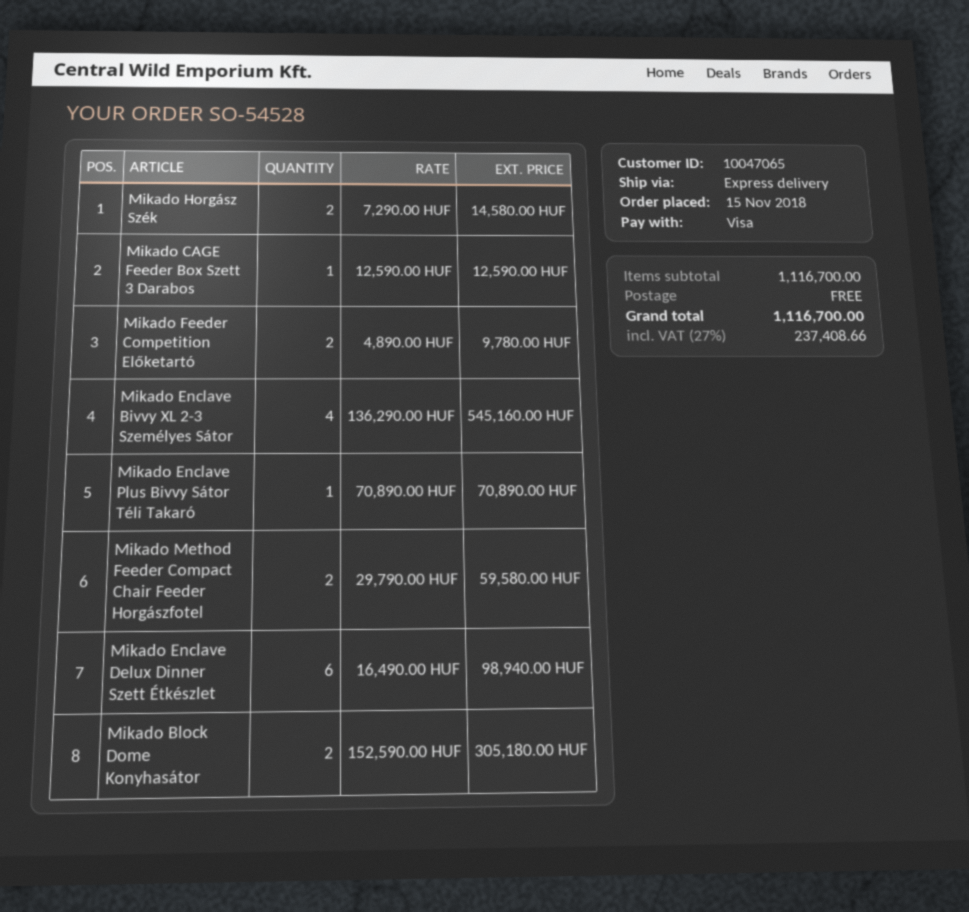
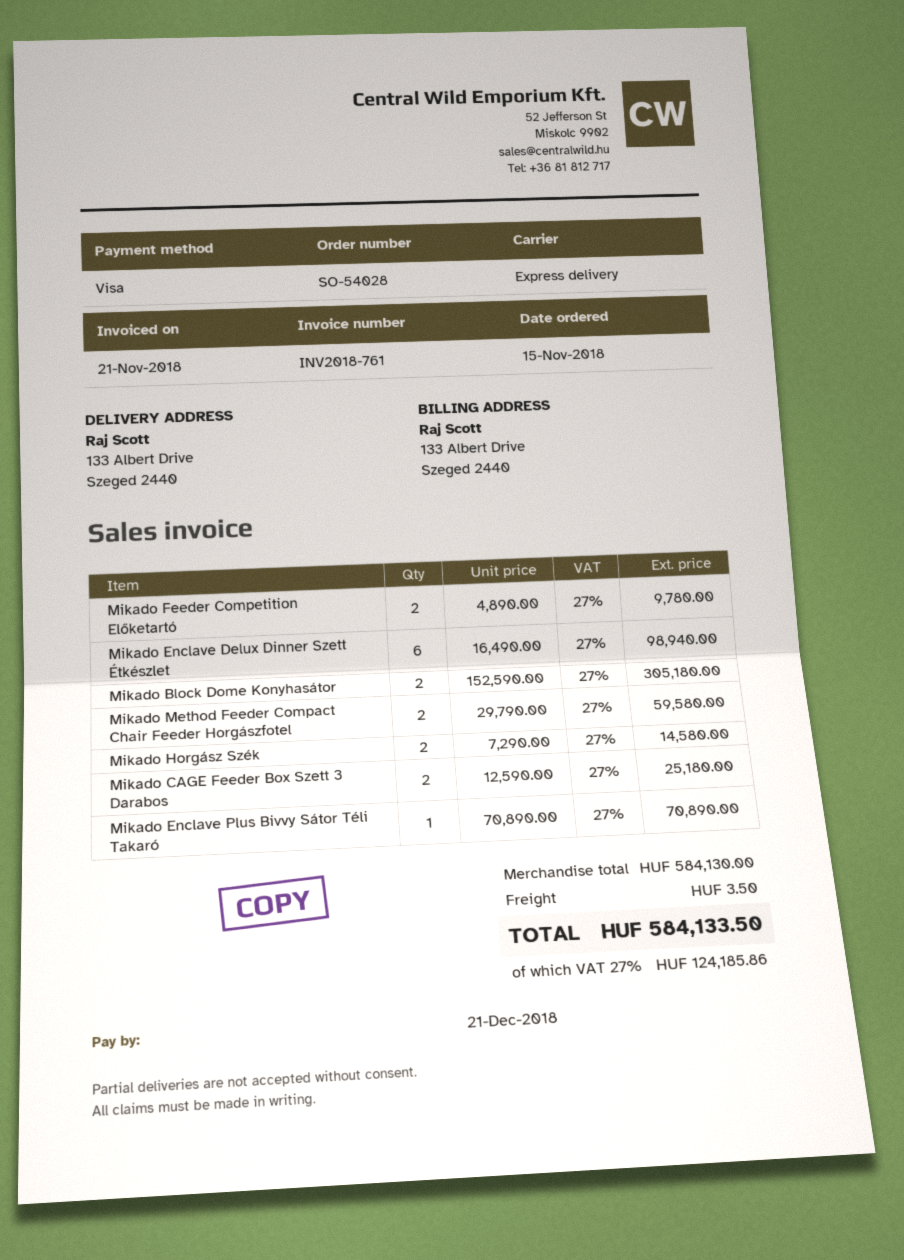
order number: SO-54528 -> SO-54028
Mikado CAGE Feeder Box Szett 3 Darabos: 1 x 12590.00 = 12590.00 -> 2 x 12590.00 = 25180.00
Mikado Enclave Bivvy XL 2-3 Személyes Sátor: 4 x 136290.00 = 545160.00 -> none
subtotal: 1116700.00 -> 584130.00
shipping: 0.00 -> 3.50
tax: 27% = 237408.66 -> 27% = 124185.86
total: 1116700.00 -> 584133.50

